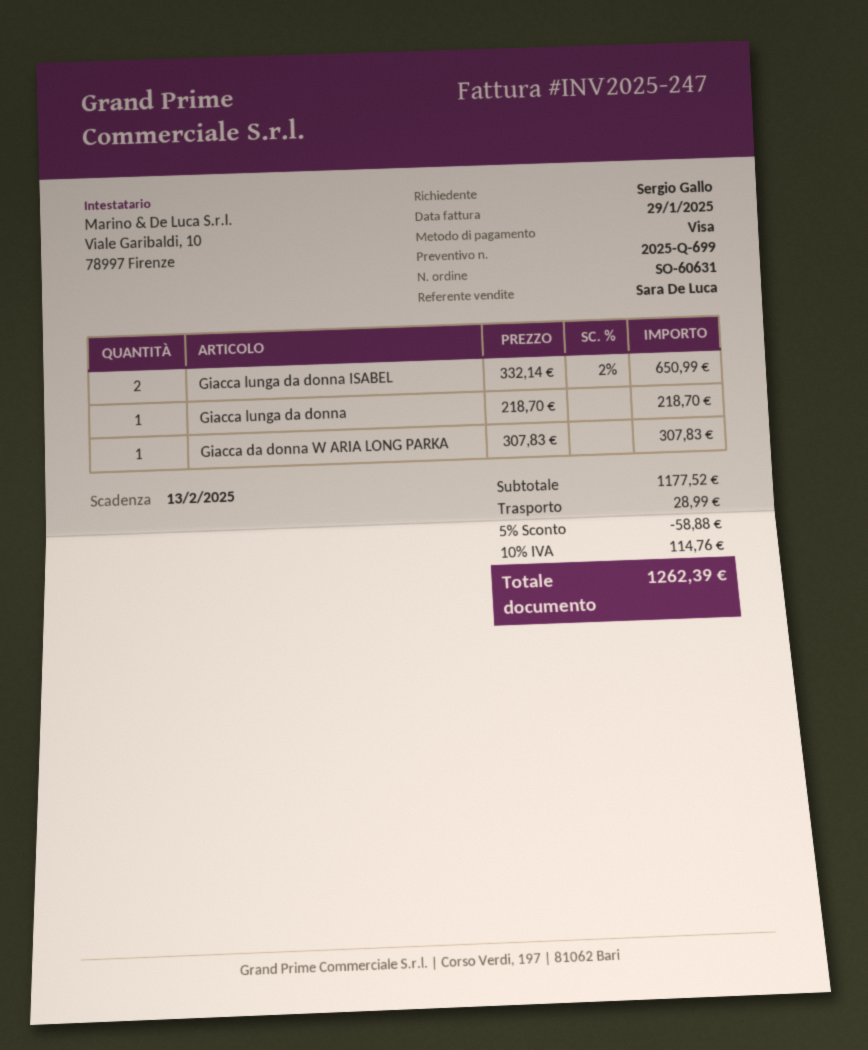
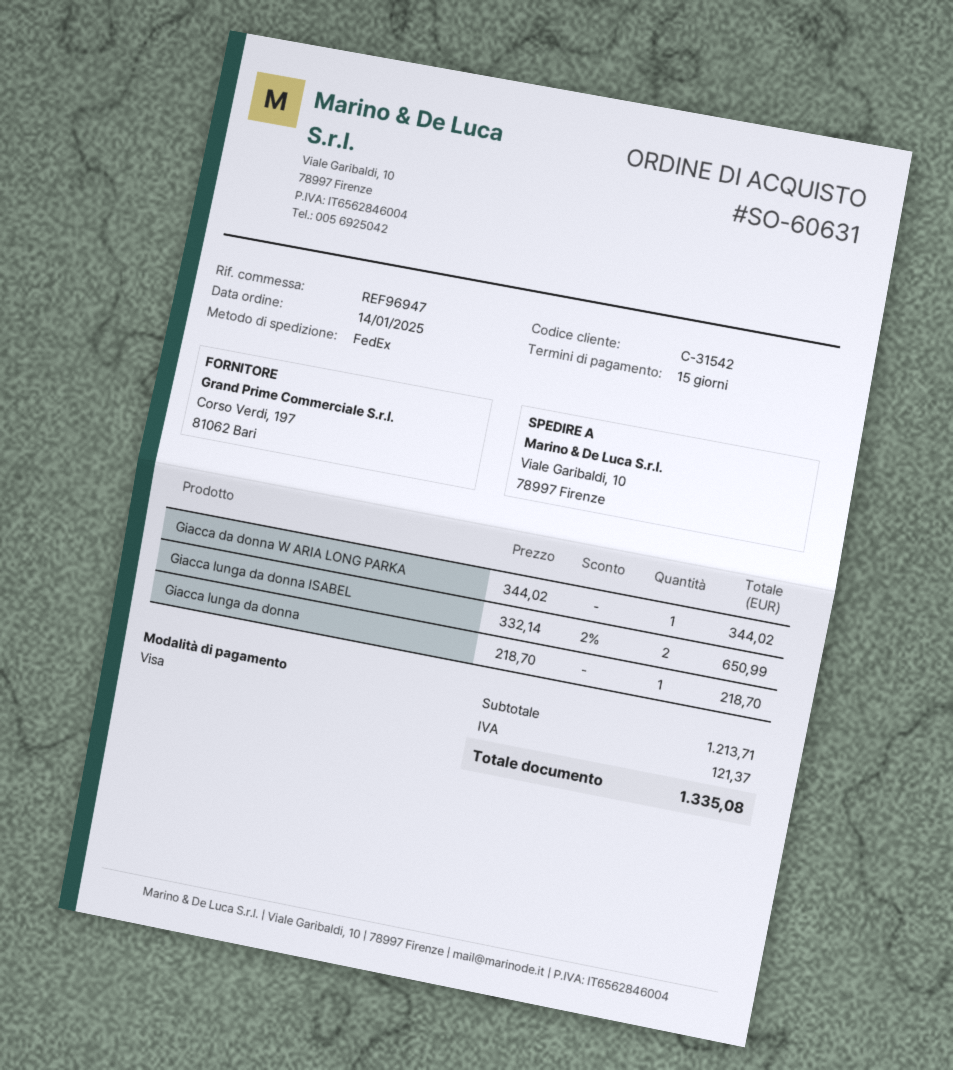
Giacca da donna W ARIA LONG PARKA: 1 x 307.83 = 307.83 -> 1 x 344.02 = 344.02
subtotal: 1177.52 -> 1213.71
discount: 5% = 58.88 -> none
shipping: 28.99 -> none
tax: 114.76 -> 121.37
total: 1262.39 -> 1335.08

